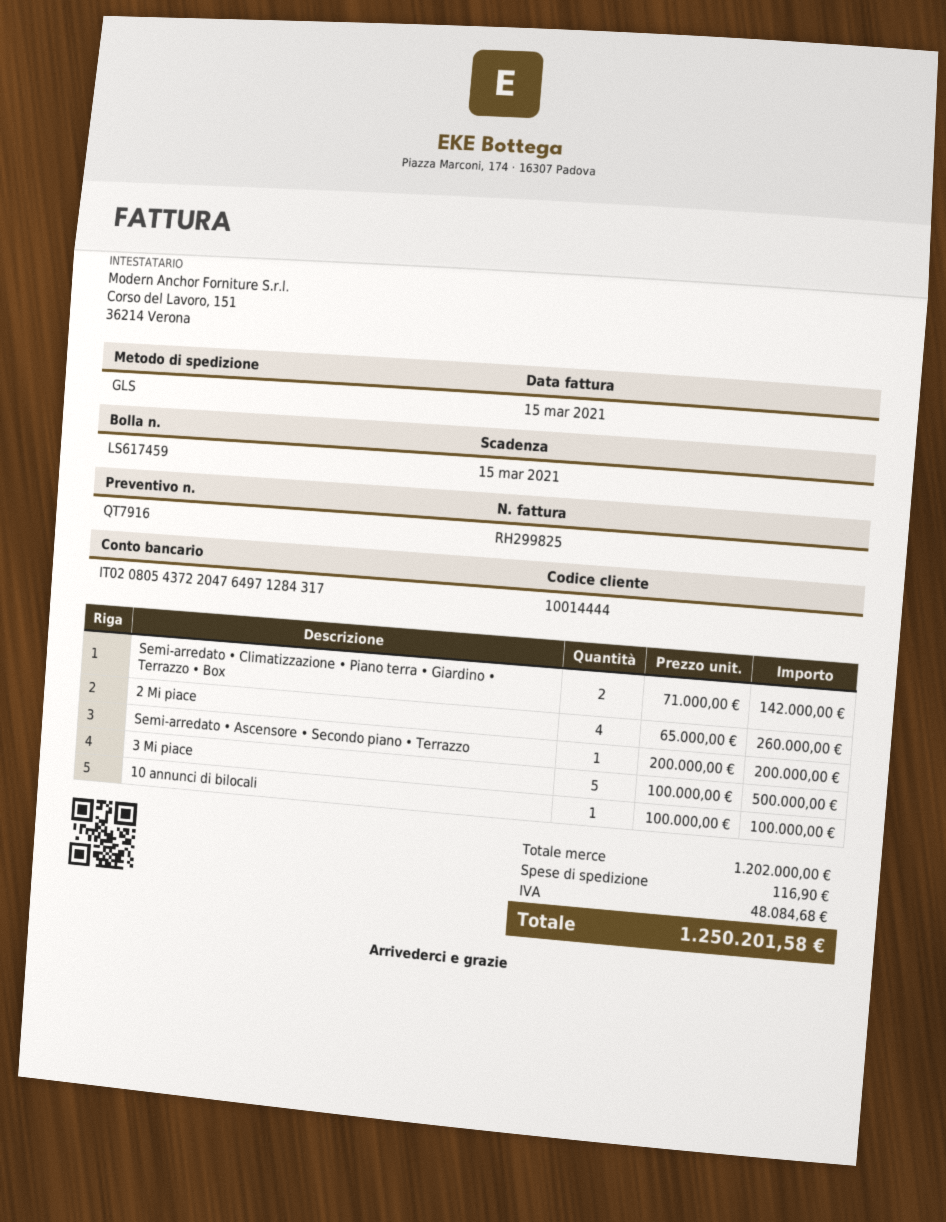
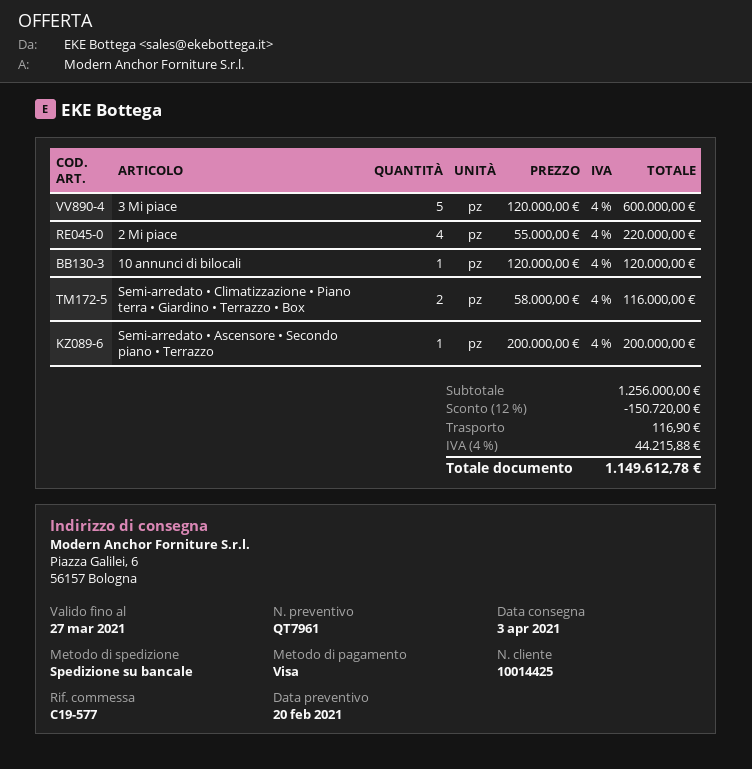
quote number: QT7916 -> QT7961
customer number: 10014444 -> 10014425
shipping method: GLS -> pallet freight
Semi-arredato • Climatizzazione • Piano terra • Giardino • Terrazzo • Box: 2 x 71000.00 = 142000.00 -> 2 x 58000.00 = 116000.00
2 Mi piace: 4 x 65000.00 = 260000.00 -> 4 x 55000.00 = 220000.00
3 Mi piace: 5 x 100000.00 = 500000.00 -> 5 x 120000.00 = 600000.00
10 annunci di bilocali: 1 x 100000.00 = 100000.00 -> 1 x 120000.00 = 120000.00
subtotal: 1202000.00 -> 1256000.00
discount: none -> 12% = 150720.00
tax: 48084.68 -> 44215.88
total: 1250201.58 -> 1149612.78

